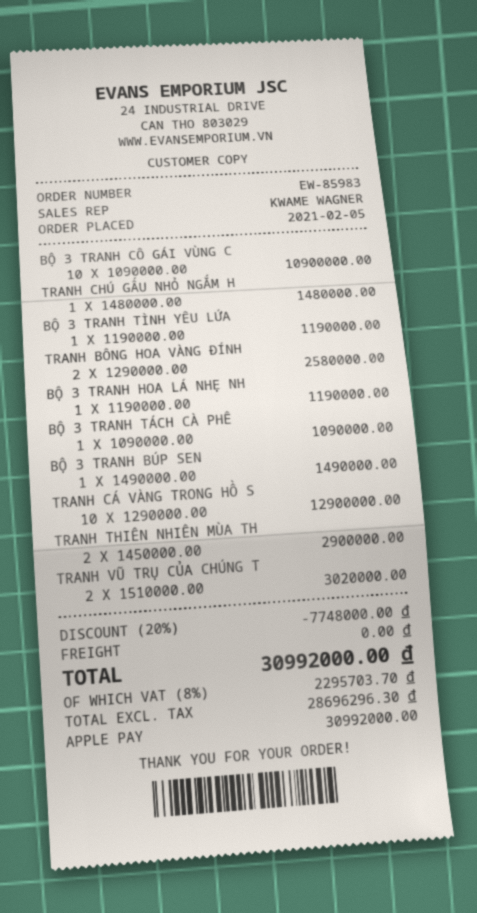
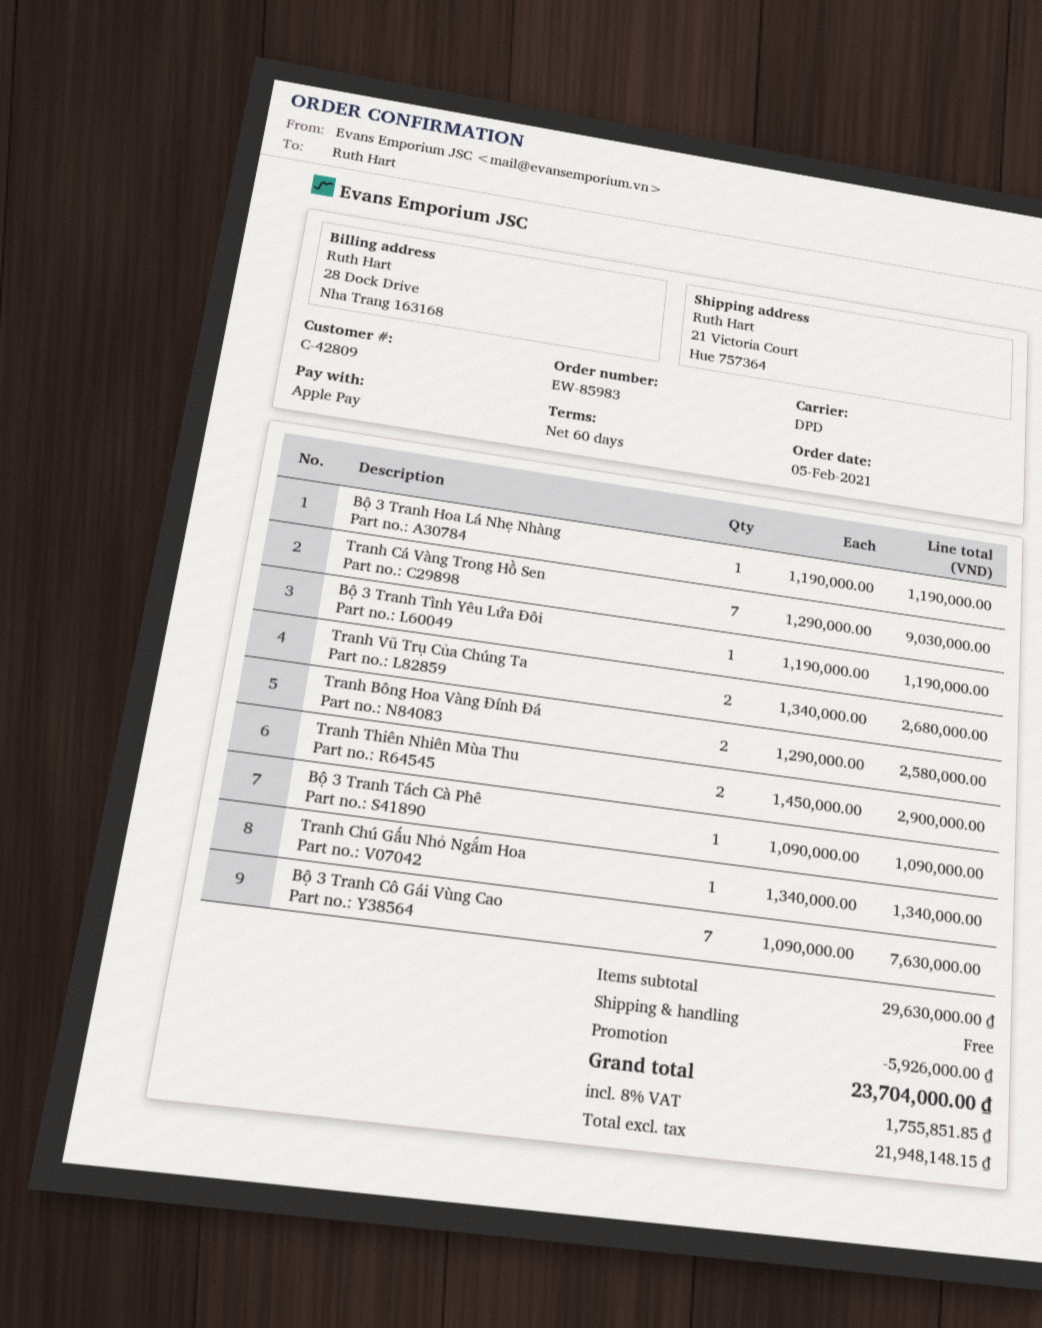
BỘ 3 TRANH CÔ GÁI VÙNG C: 10 x 1090000.00 = 10900000.00 -> 7 x 1090000.00 = 7630000.00
TRANH CHÚ GẤU NHỎ NGẮM H: 1 x 1480000.00 = 1480000.00 -> 1 x 1340000.00 = 1340000.00
BỘ 3 TRANH BÚP SEN: 1 x 1490000.00 = 1490000.00 -> none
TRANH CÁ VÀNG TRONG HỒ S: 10 x 1290000.00 = 12900000.00 -> 7 x 1290000.00 = 9030000.00
TRANH VŨ TRỤ CỦA CHÚNG T: 2 x 1510000.00 = 3020000.00 -> 2 x 1340000.00 = 2680000.00
discount: 7748000.00 -> 5926000.00
net: 28696296.30 -> 21948148.15
tax: 8% = 2295703.70 -> 8% = 1755851.85
total: 30992000.00 -> 23704000.00

